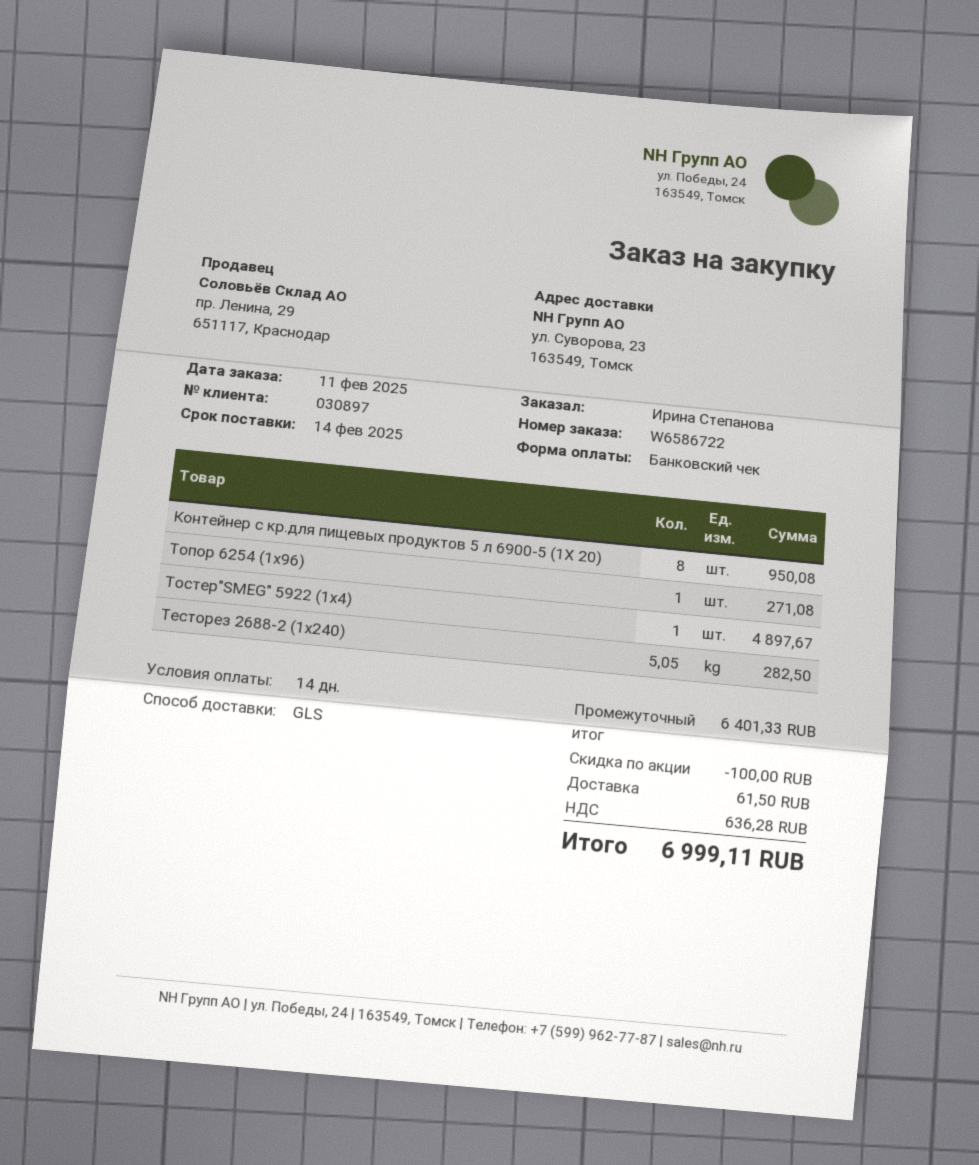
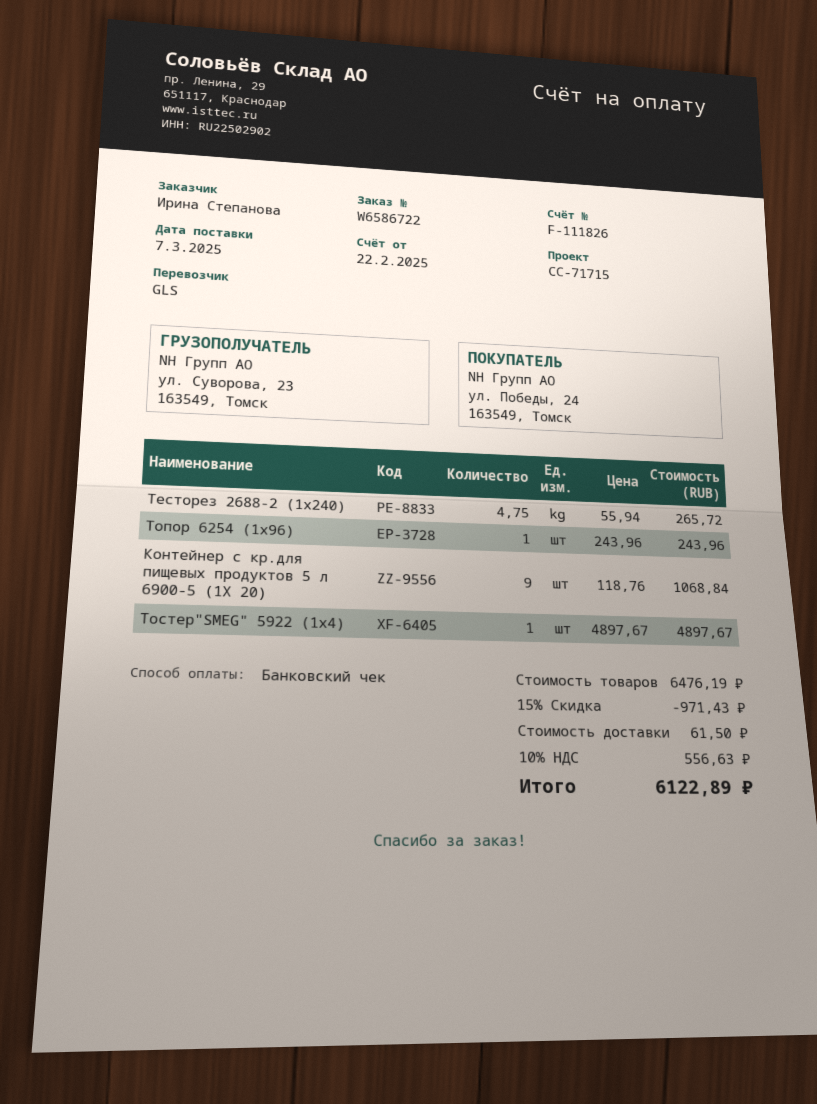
delivery date: 2025-02-14 -> 2025-03-07
Контейнер с кр.для пищевых продуктов 5 л 6900-5 (1Х 20): 8 for 950.08 -> 9 for 1068.84
Топор 6254 (1х96): 1 for 271.08 -> 1 for 243.96
Тесторез 2688-2 (1х240): 5.05 for 282.50 -> 4.75 for 265.72
subtotal: 6401.33 -> 6476.19
discount: 100.00 -> 971.43
tax: 636.28 -> 556.63
total: 6999.11 -> 6122.89

